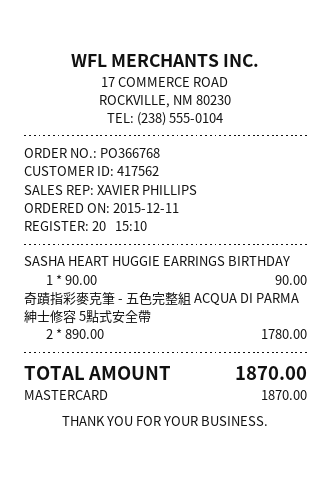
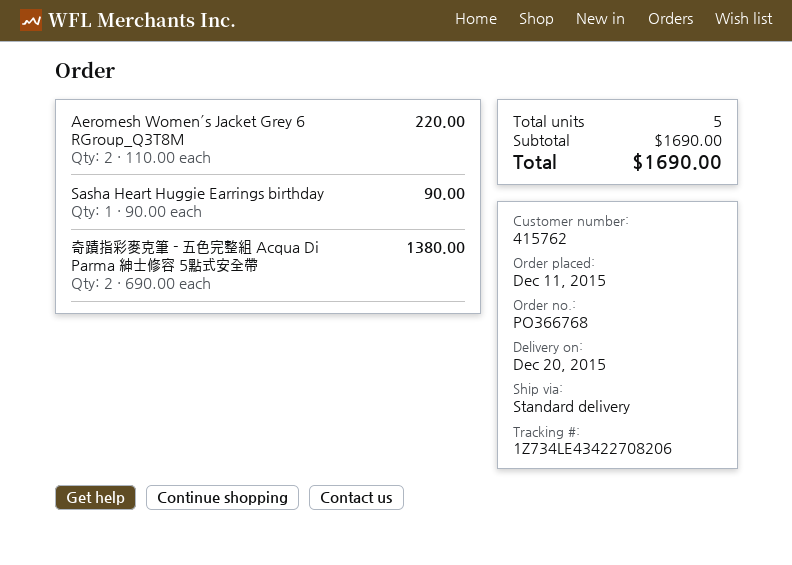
customer number: 417562 -> 415762
奇蹟指彩麥克筆 - 五色完整組 ACQUA DI PARMA 紳士修容 5點式安全帶: 2 x 890.00 = 1780.00 -> 2 x 690.00 = 1380.00
Aeromesh Women´s Jacket Grey 6 RGroup_Q3T8M: none -> 2 x 110.00 = 220.00
total: 1870.00 -> 1690.00

